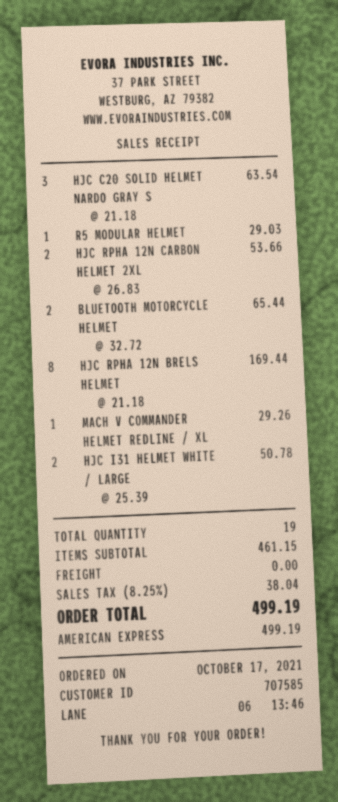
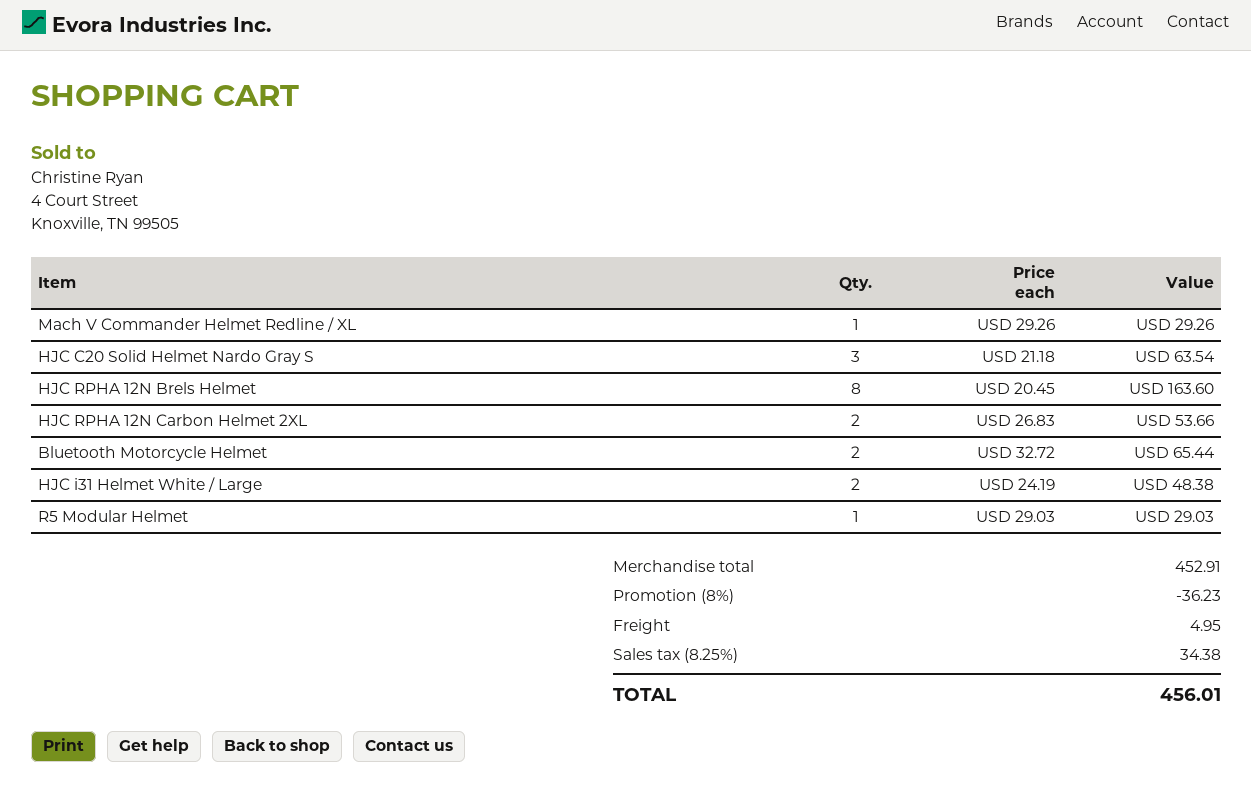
HJC RPHA 12N BRELS HELMET: 8 x 21.18 = 169.44 -> 8 x 20.45 = 163.60
HJC I31 HELMET WHITE / LARGE: 2 x 25.39 = 50.78 -> 2 x 24.19 = 48.38
subtotal: 461.15 -> 452.91
discount: none -> 8% = 36.23
shipping: 0.00 -> 4.95
tax: 8.25% = 38.04 -> 8.25% = 34.38
total: 499.19 -> 456.01

